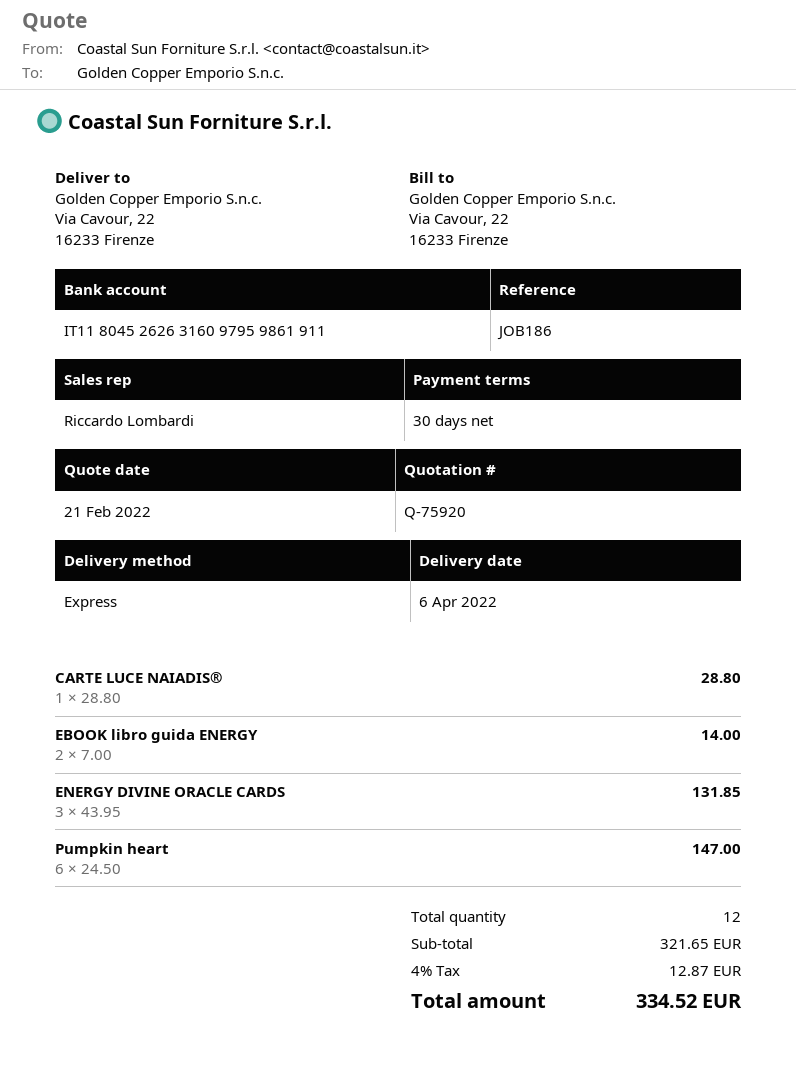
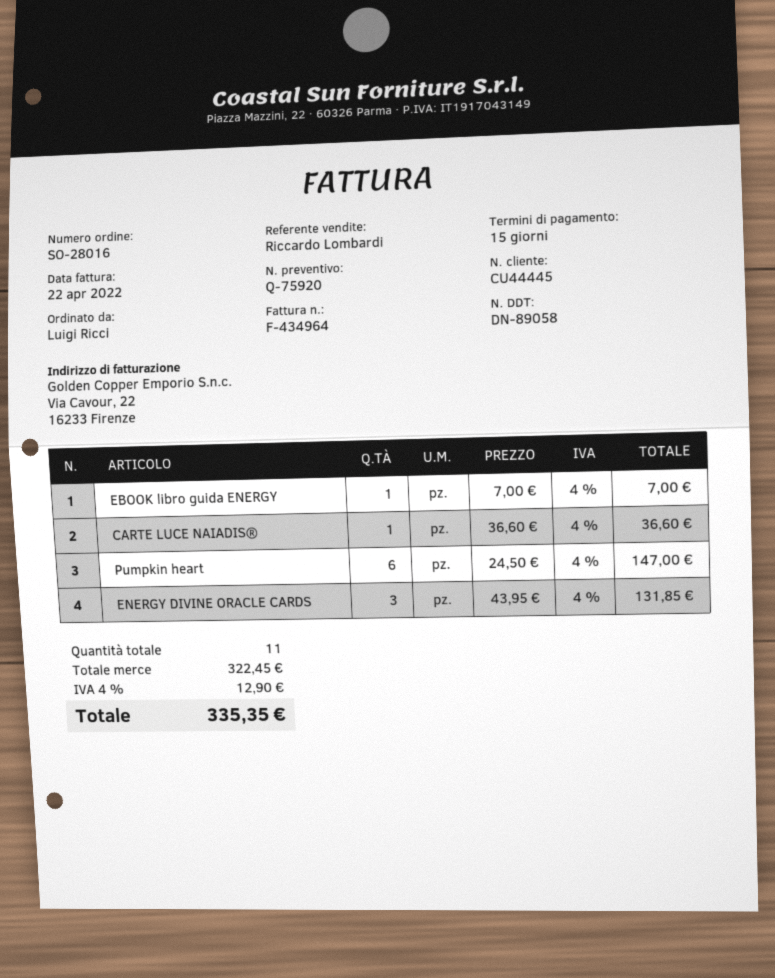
payment terms: 30 days -> 15 days
CARTE LUCE NAIADIS®: 1 x 28.80 = 28.80 -> 1 x 36.60 = 36.60
EBOOK libro guida ENERGY: 2 x 7.00 = 14.00 -> 1 x 7.00 = 7.00
total quantity: 12 -> 11
subtotal: 321.65 -> 322.45
tax: 4% = 12.87 -> 4% = 12.90
total: 334.52 -> 335.35

